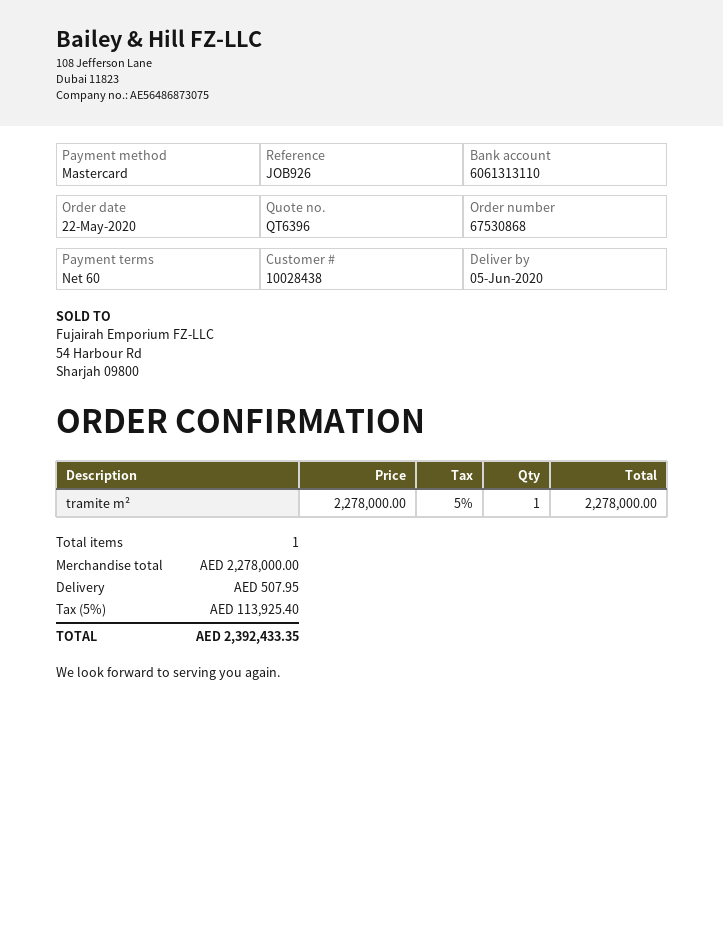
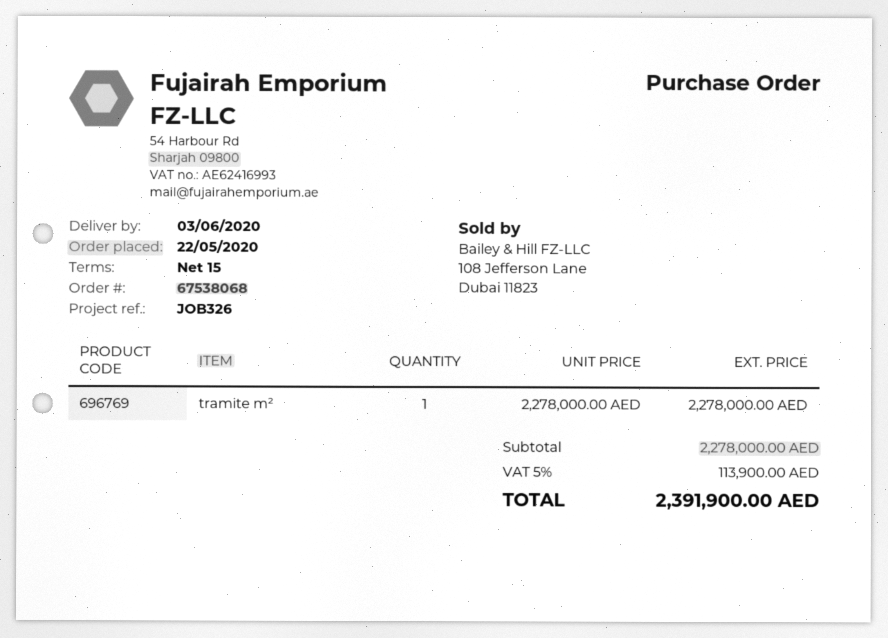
order number: 67530868 -> 67538068
delivery date: 2020-06-05 -> 2020-06-03
payment terms: 60 days -> 15 days
reference: JOB926 -> JOB326
shipping: 507.95 -> none
tax: 5% = 113925.40 -> 5% = 113900.00
total: 2392433.35 -> 2391900.00

